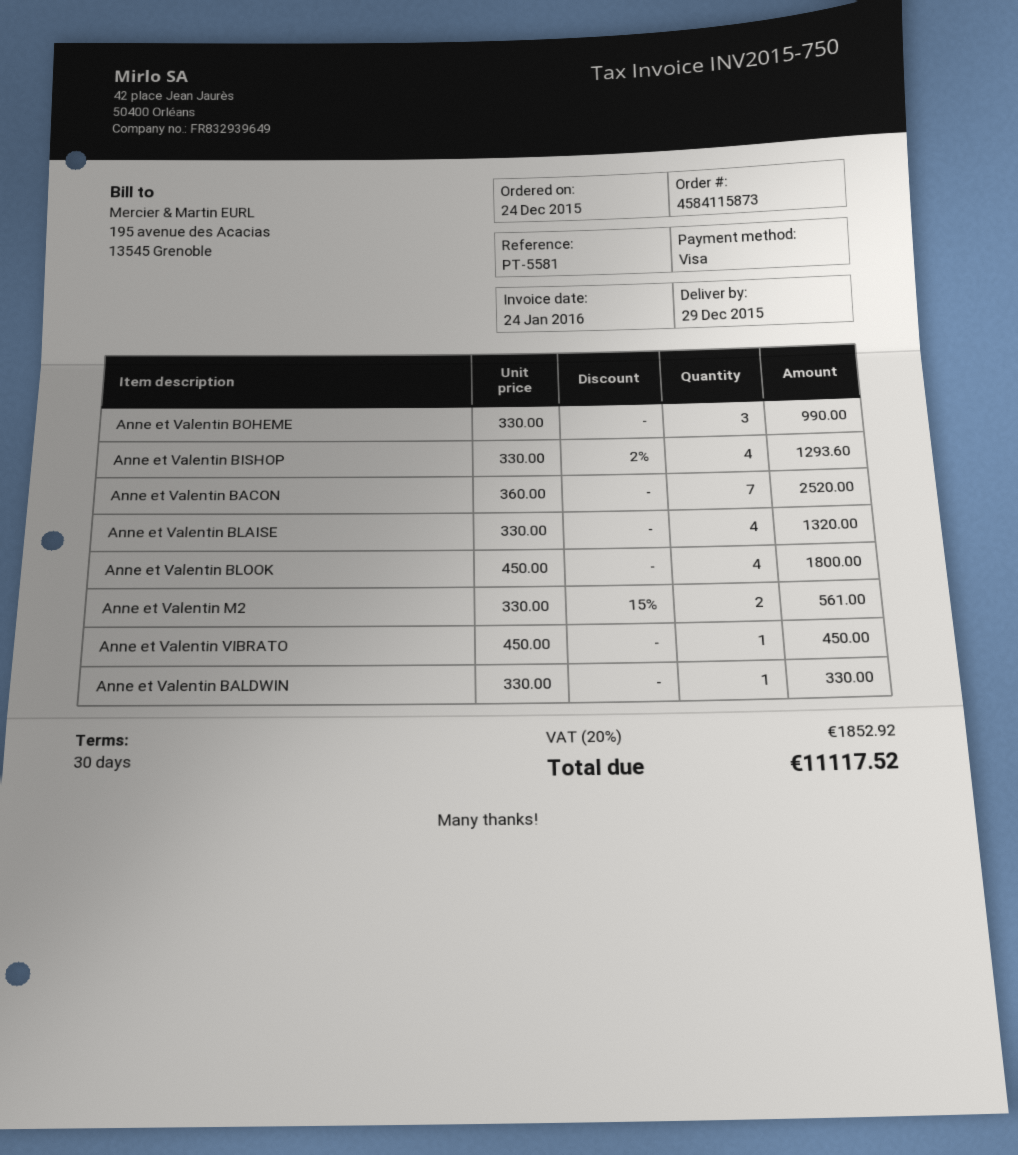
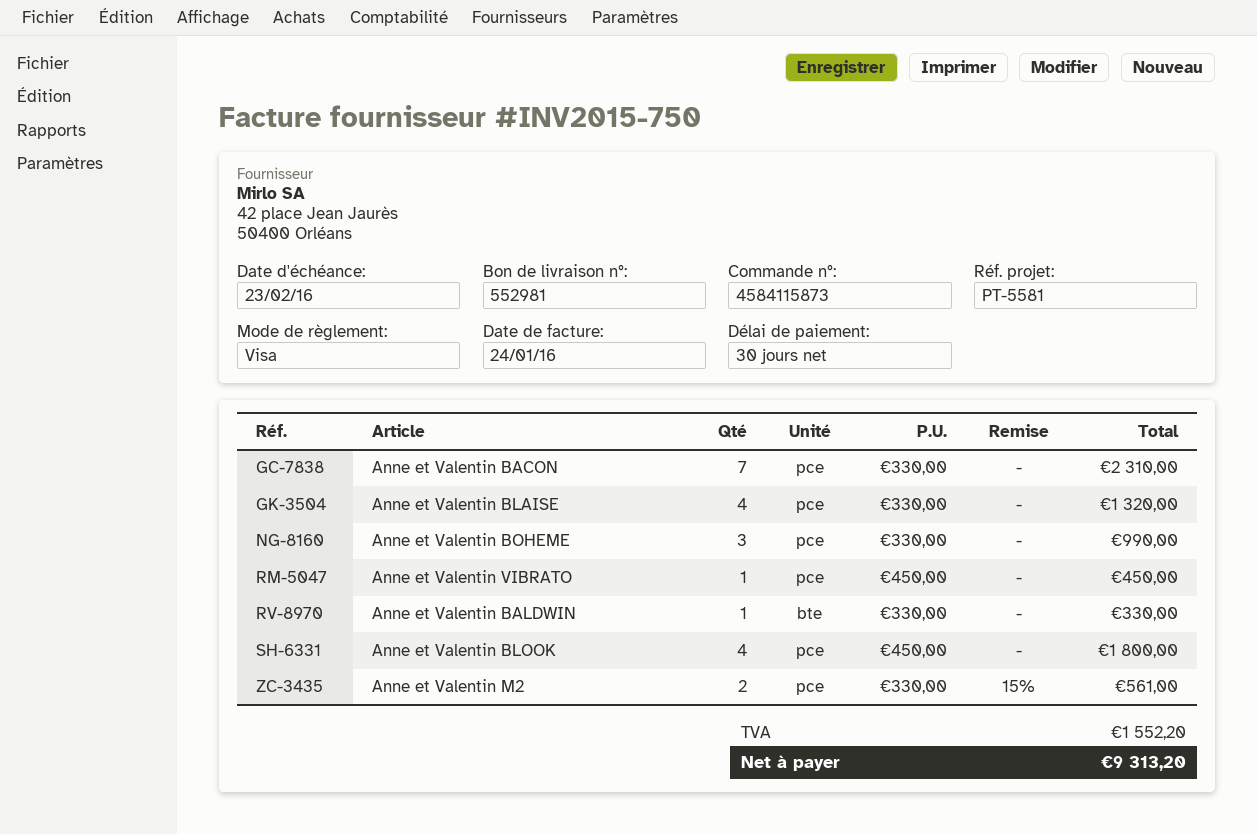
Anne et Valentin BISHOP: 4 x 330.00 - 2% = 1293.60 -> none
Anne et Valentin BACON: 7 x 360.00 = 2520.00 -> 7 x 330.00 = 2310.00
tax: 1852.92 -> 1552.20
total: 11117.52 -> 9313.20

